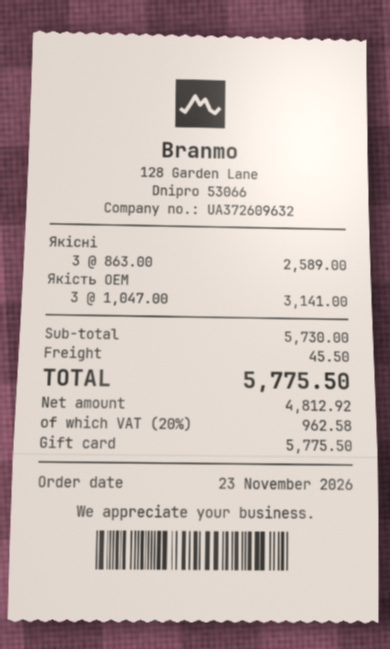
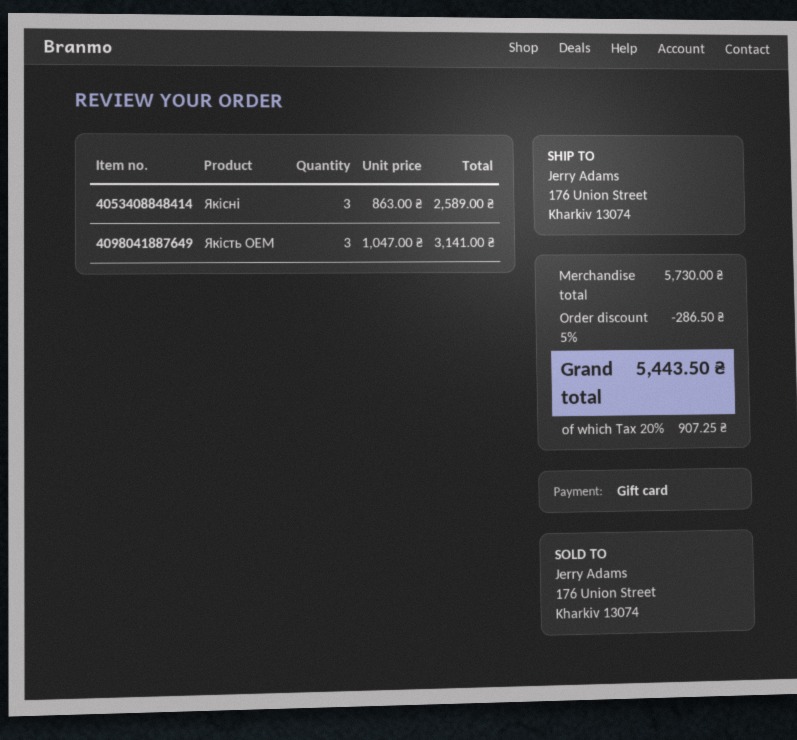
discount: none -> 5% = 286.50
shipping: 45.50 -> none
tax: 20% = 962.58 -> 20% = 907.25
total: 5775.50 -> 5443.50

